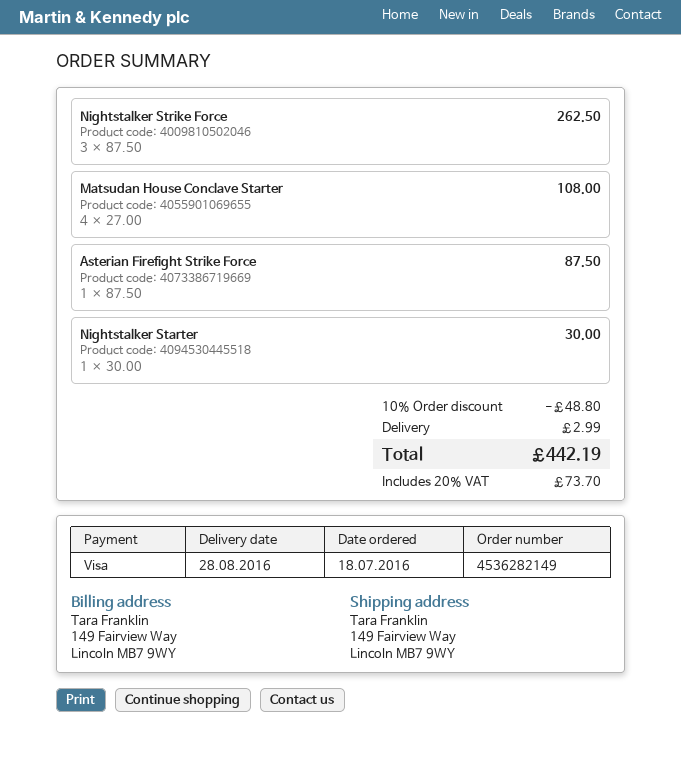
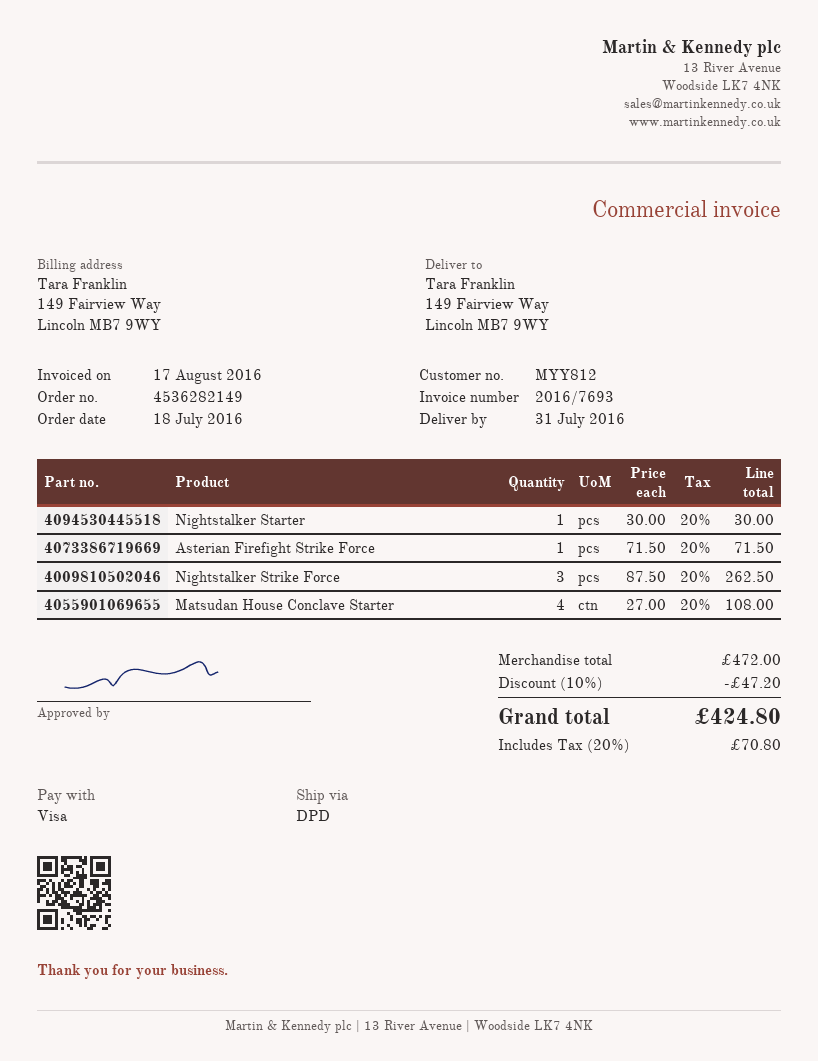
delivery date: 2016-08-28 -> 2016-07-31
Asterian Firefight Strike Force: 1 x 87.50 = 87.50 -> 1 x 71.50 = 71.50
discount: 10% = 48.80 -> 10% = 47.20
shipping: 2.99 -> none
tax: 20% = 73.70 -> 20% = 70.80
total: 442.19 -> 424.80

